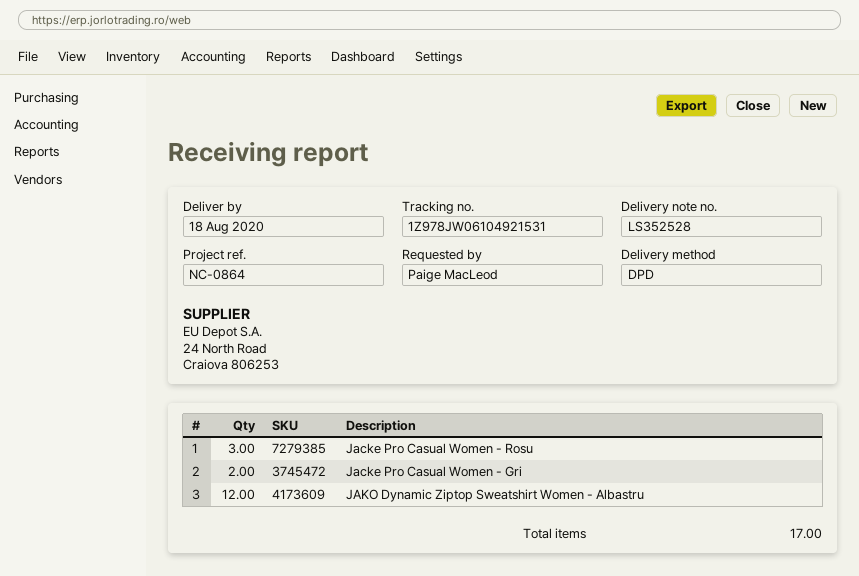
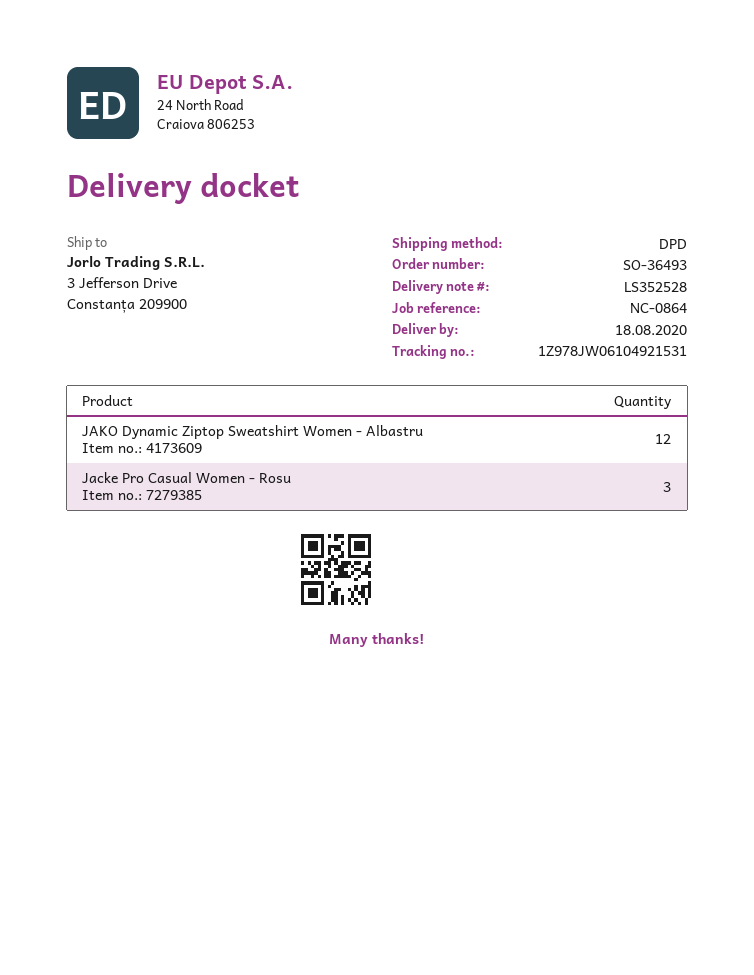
Jacke Pro Casual Women - Gri: 2 -> none

